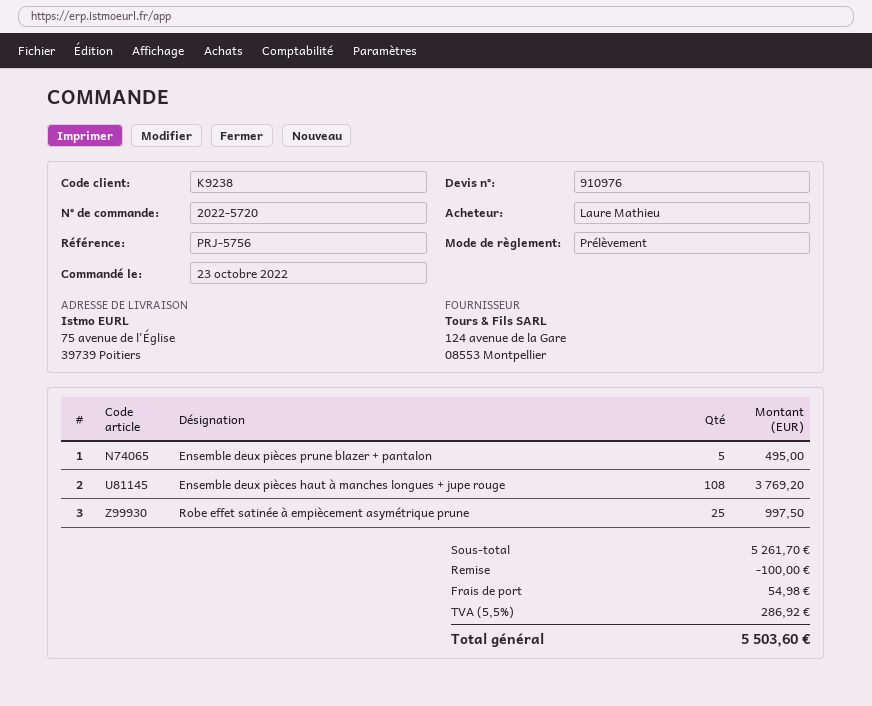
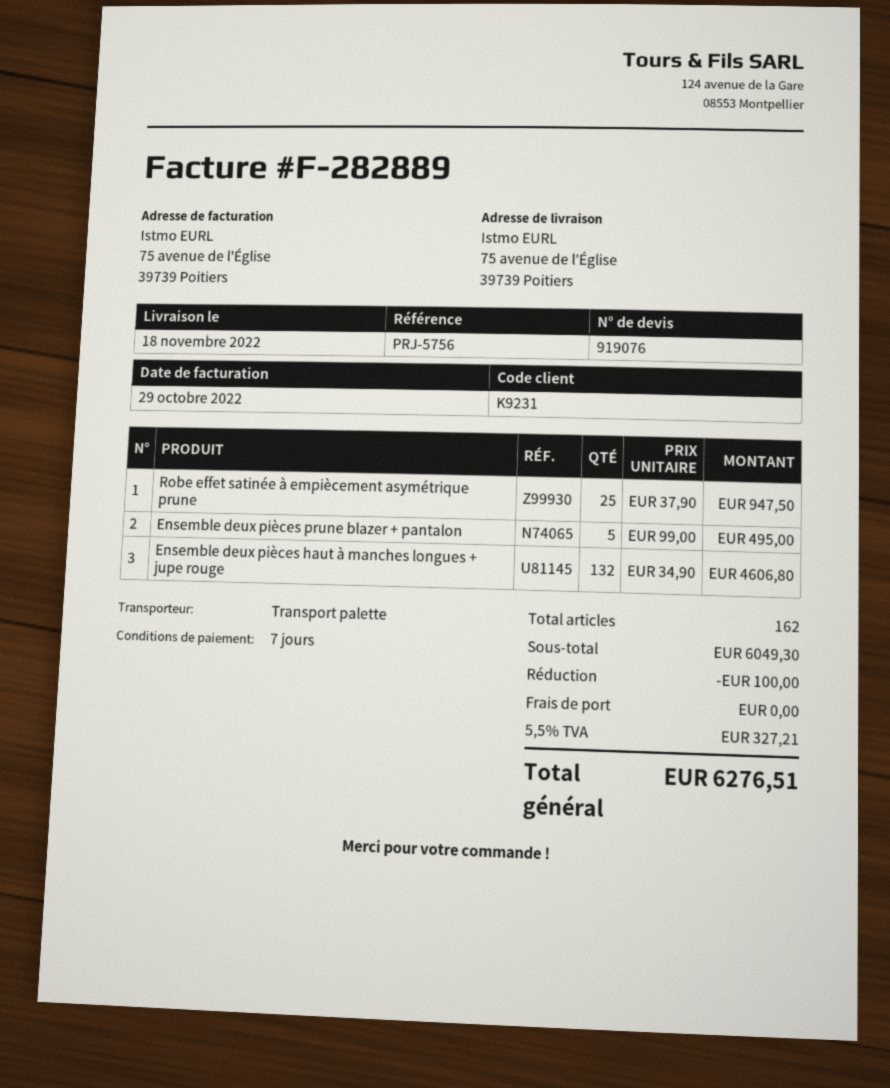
quote number: 910976 -> 919076
customer number: K9238 -> K9231
Ensemble deux pièces haut à manches longues + jupe rouge: 108 for 3769.20 -> 132 for 4606.80
Robe effet satinée à empiècement asymétrique prune: 25 for 997.50 -> 25 for 947.50
subtotal: 5261.70 -> 6049.30
shipping: 54.98 -> 0.00
tax: 5.5% = 286.92 -> 5.5% = 327.21
total: 5503.60 -> 6276.51

